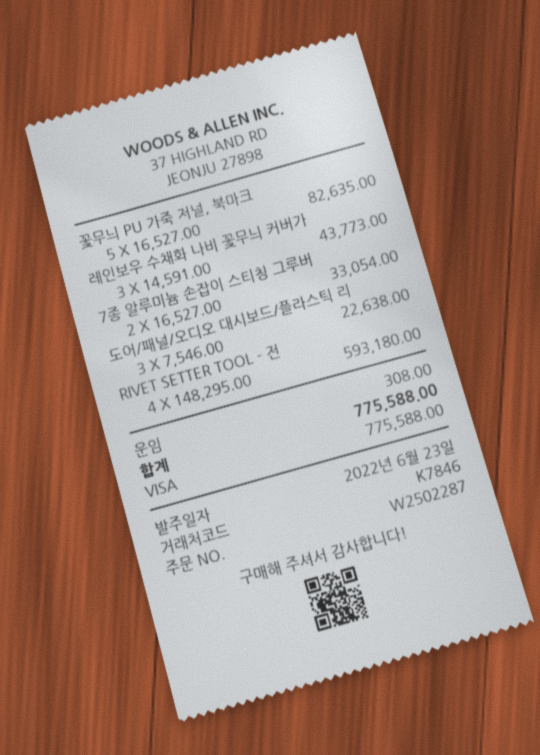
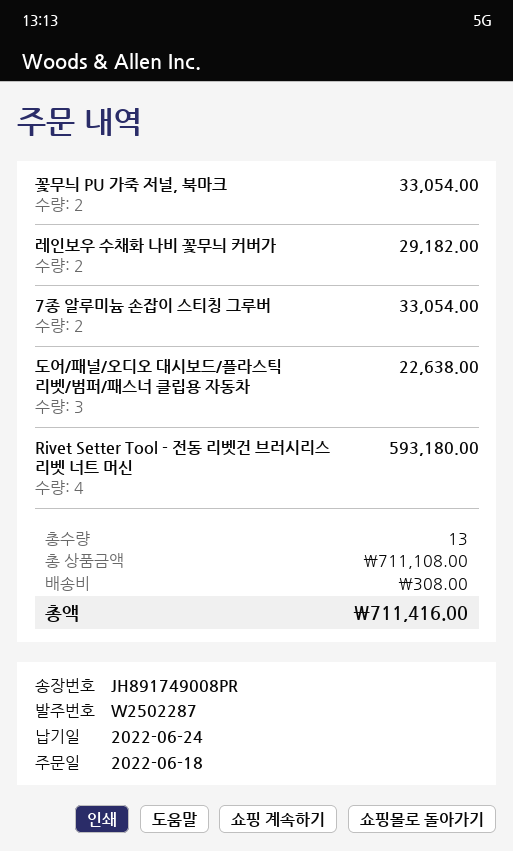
order date: 2022-06-23 -> 2022-06-18
꽃무늬 PU 가죽 저널, 북마크: 5 for 82635.00 -> 2 for 33054.00
레인보우 수채화 나비 꽃무늬 커버가: 3 for 43773.00 -> 2 for 29182.00
total: 775588.00 -> 711416.00

